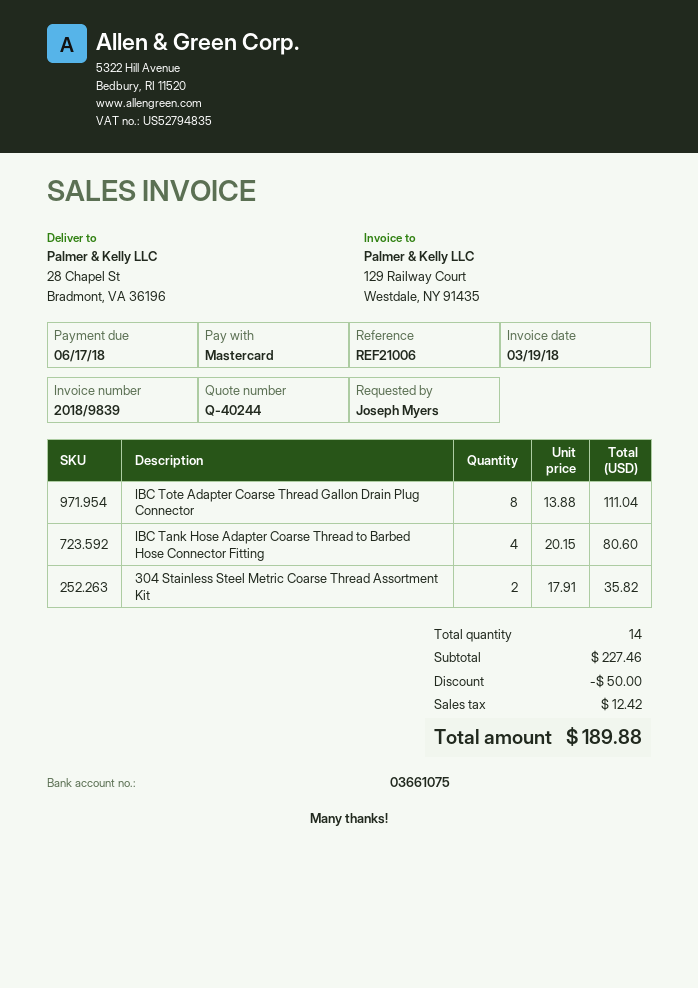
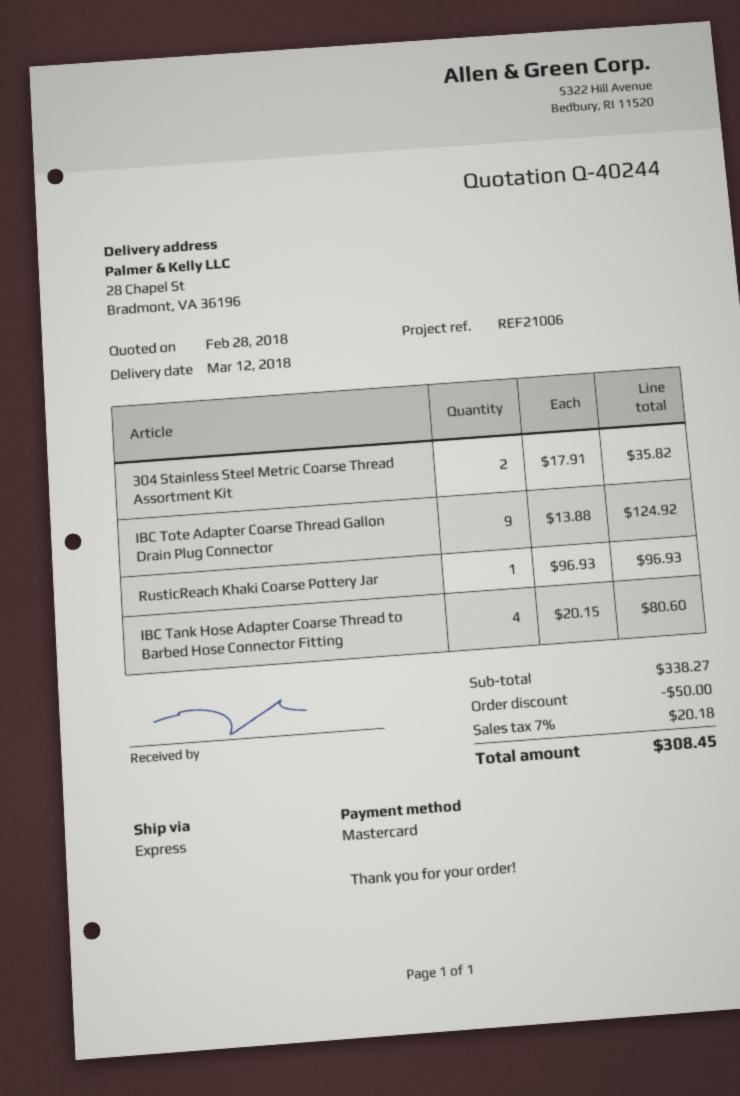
IBC Tote Adapter Coarse Thread Gallon Drain Plug Connector: 8 x 13.88 = 111.04 -> 9 x 13.88 = 124.92
RusticReach Khaki Coarse Pottery Jar: none -> 1 x 96.93 = 96.93
subtotal: 227.46 -> 338.27
tax: 12.42 -> 20.18
total: 189.88 -> 308.45

